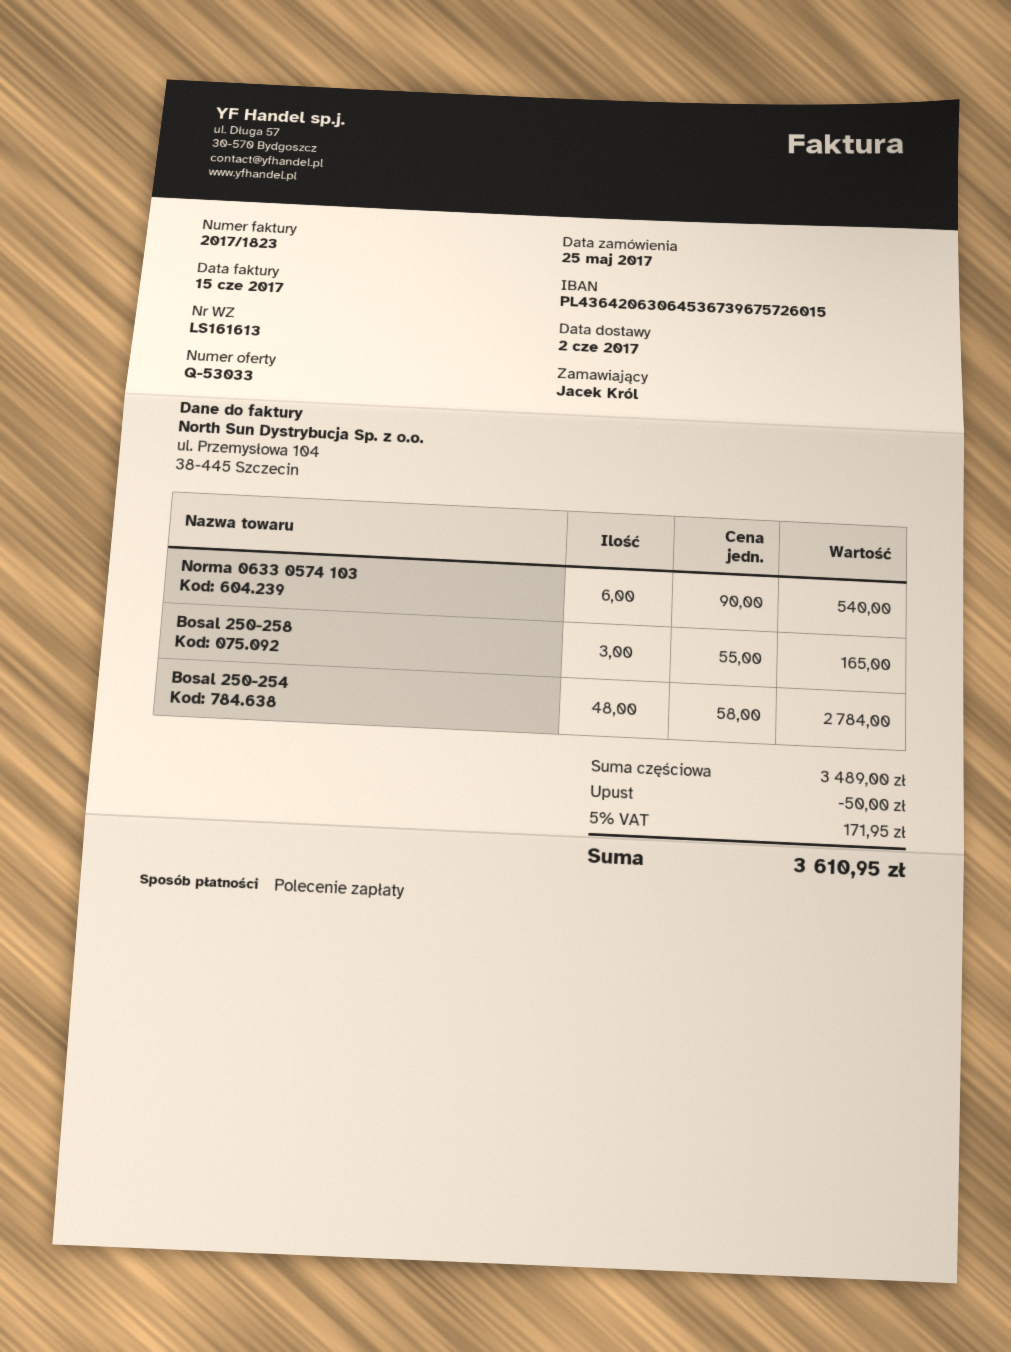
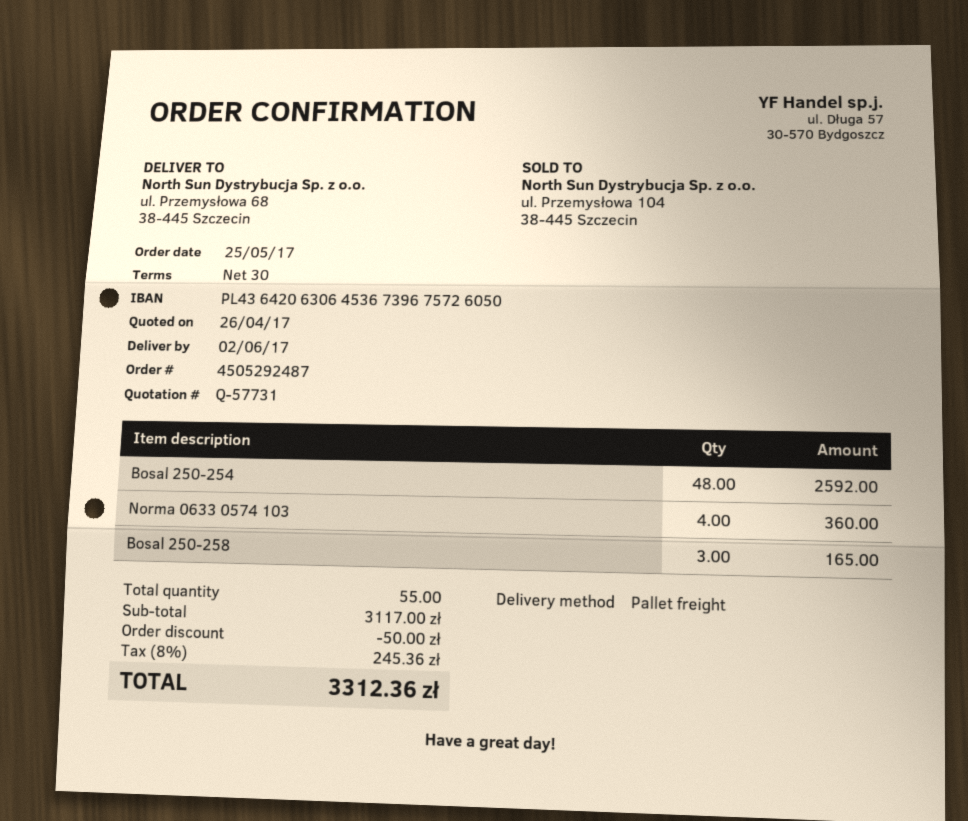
quote number: Q-53033 -> Q-57731
bank account: PL43642063064536739675726015 -> PL43642063064536739675726050
Norma 0633 0574 103: 6 for 540.00 -> 4 for 360.00
Bosal 250-254: 48 for 2784.00 -> 48 for 2592.00
subtotal: 3489.00 -> 3117.00
tax: 5% = 171.95 -> 8% = 245.36
total: 3610.95 -> 3312.36

